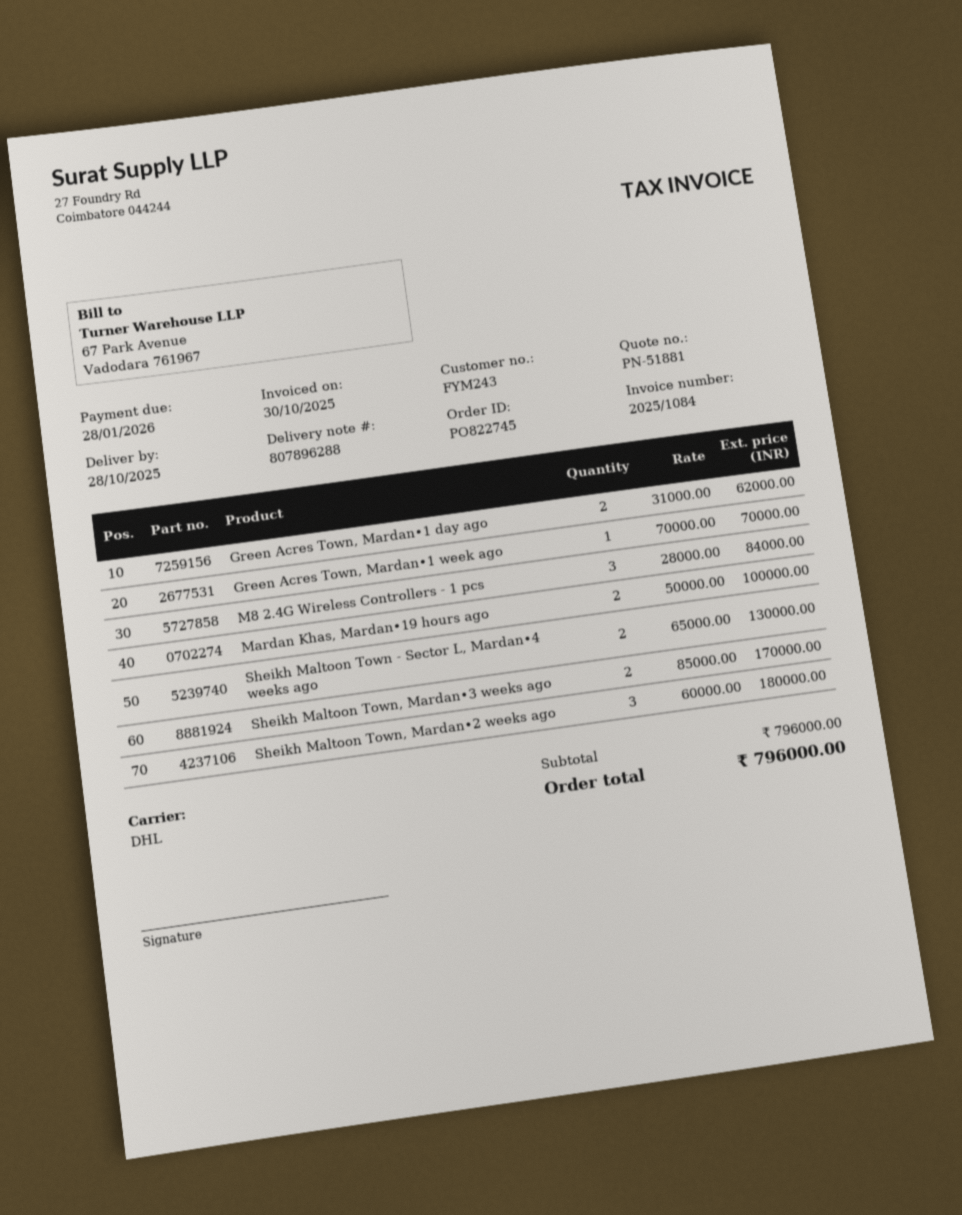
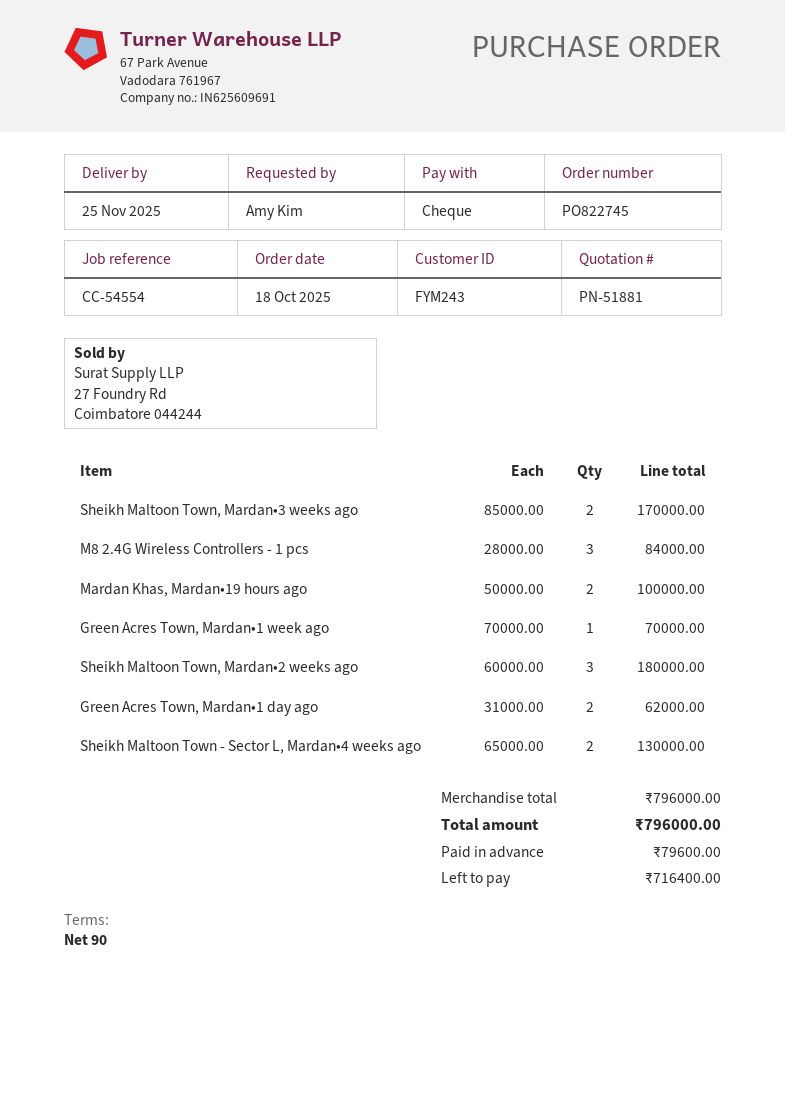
delivery date: 2025-10-28 -> 2025-11-25

